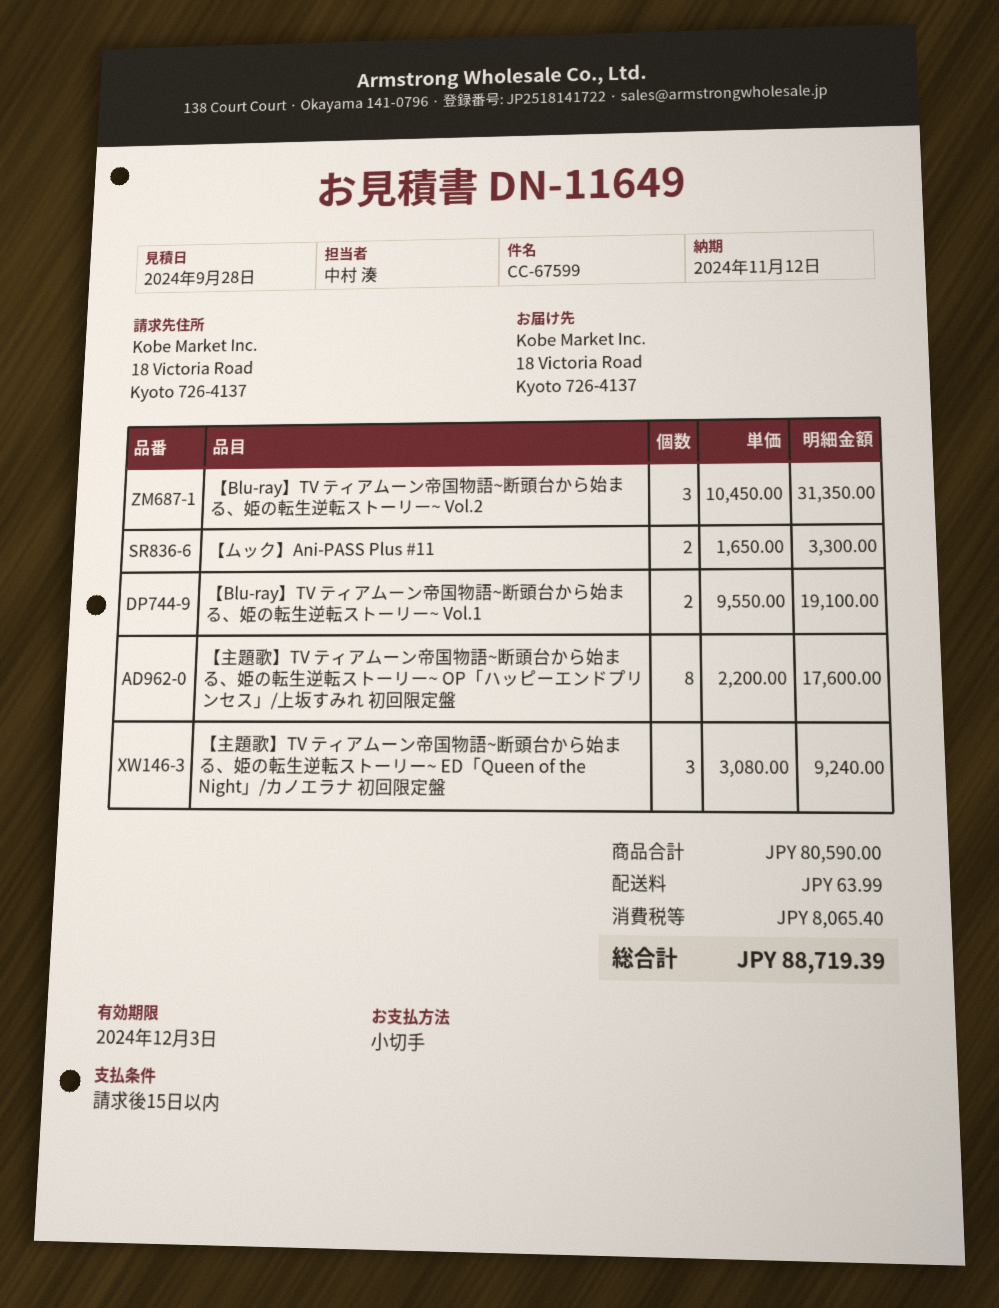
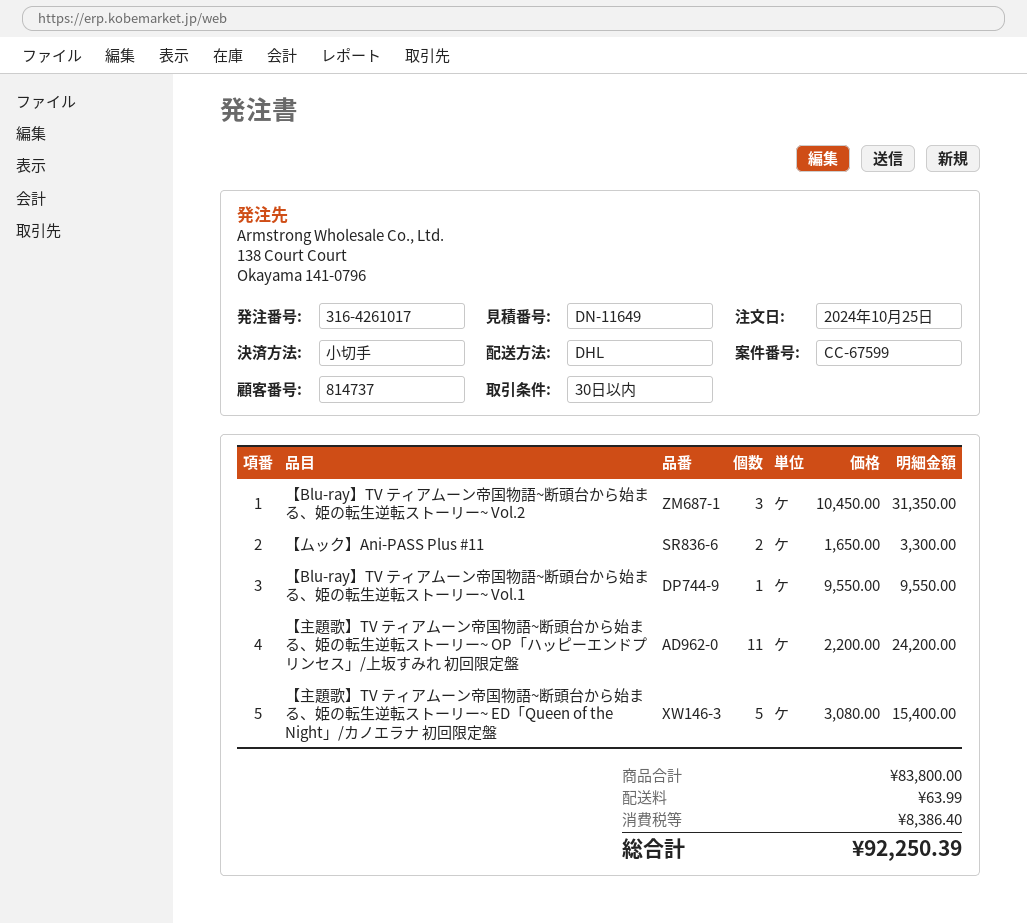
payment terms: 15 days -> 30 days
【Blu-ray】TV ティアムーン帝国物語~断頭台から始まる、姫の転生逆転ストーリー~ Vol.1: 2 x 9550.00 = 19100.00 -> 1 x 9550.00 = 9550.00
【主題歌】TV ティアムーン帝国物語~断頭台から始まる、姫の転生逆転ストーリー~ OP「ハッピーエンドプリンセス」/上坂すみれ 初回限定盤: 8 x 2200.00 = 17600.00 -> 11 x 2200.00 = 24200.00
【主題歌】TV ティアムーン帝国物語~断頭台から始まる、姫の転生逆転ストーリー~ ED「Queen of the Night」/カノエラナ 初回限定盤: 3 x 3080.00 = 9240.00 -> 5 x 3080.00 = 15400.00
subtotal: 80590.00 -> 83800.00
tax: 8065.40 -> 8386.40
total: 88719.39 -> 92250.39

